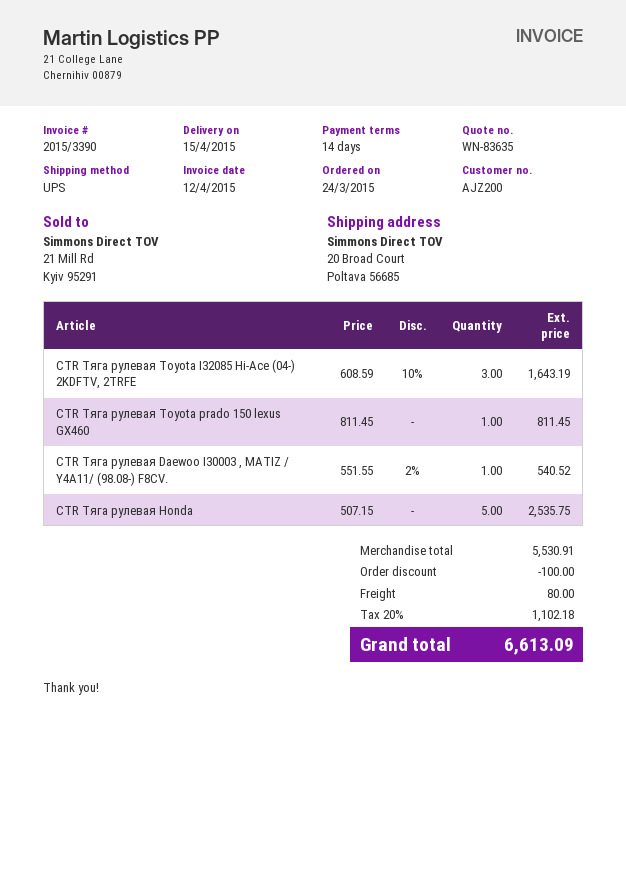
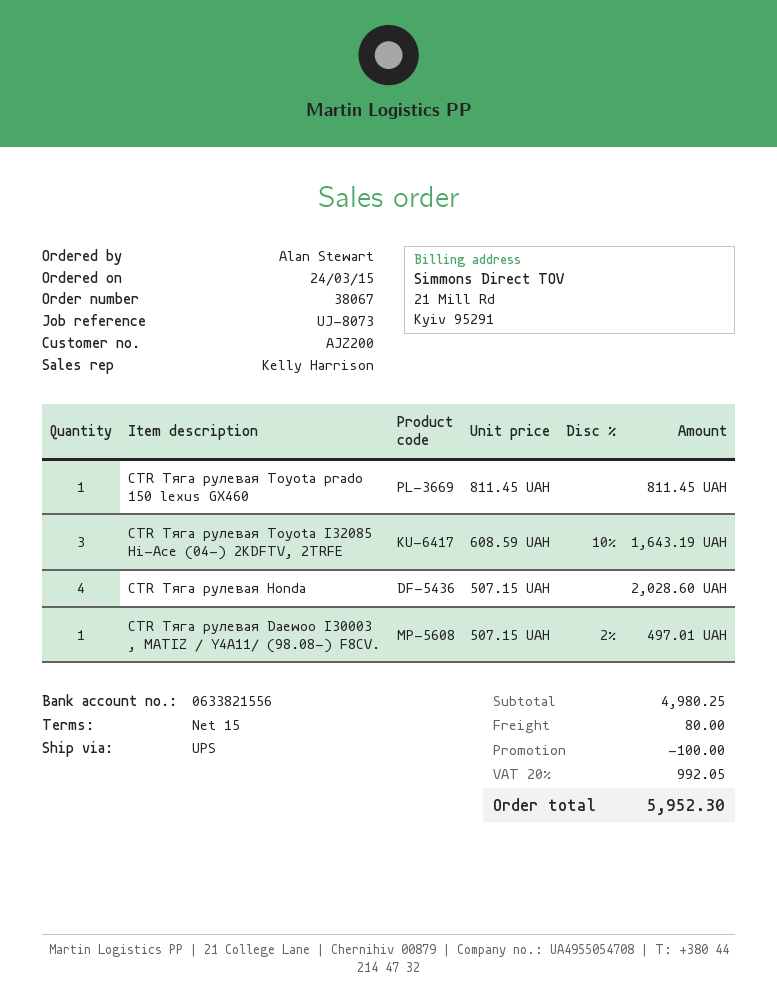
payment terms: 14 days -> 15 days
CTR Тяга рулевая Daewoo I30003 , MATIZ / Y4A11/ (98.08-) F8CV.: 1 x 551.55 - 2% = 540.52 -> 1 x 507.15 - 2% = 497.01
CTR Тяга рулевая Honda: 5 x 507.15 = 2535.75 -> 4 x 507.15 = 2028.60
subtotal: 5530.91 -> 4980.25
tax: 20% = 1102.18 -> 20% = 992.05
total: 6613.09 -> 5952.30

